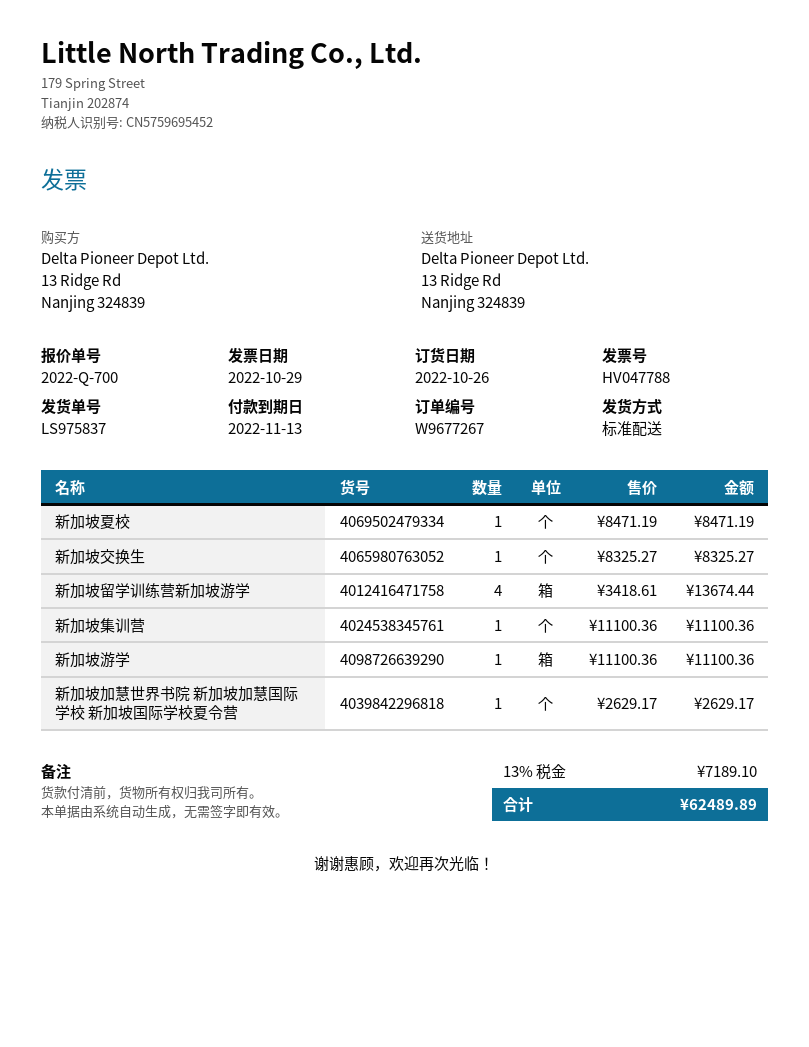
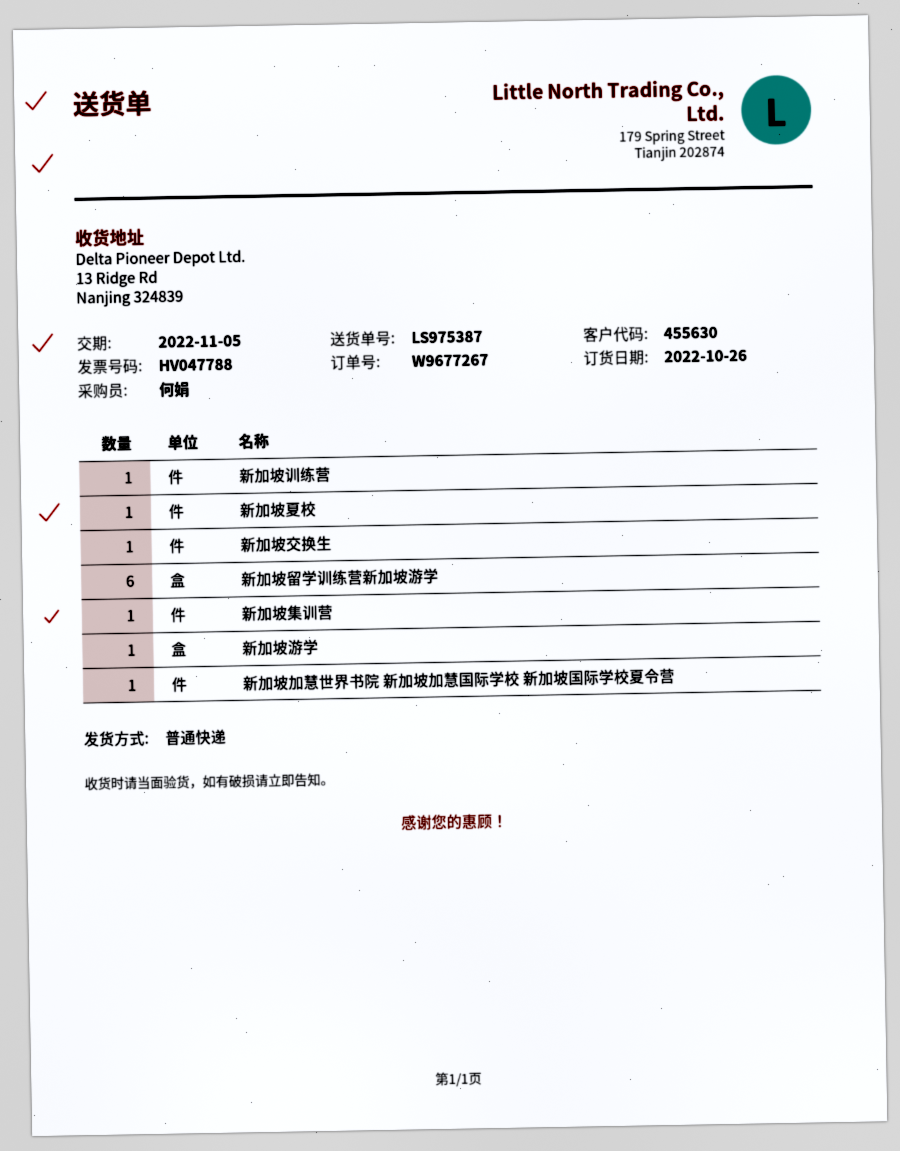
delivery note number: LS975837 -> LS975387
新加坡留学训练营新加坡游学: 4 -> 6
新加坡训练营: none -> 1

